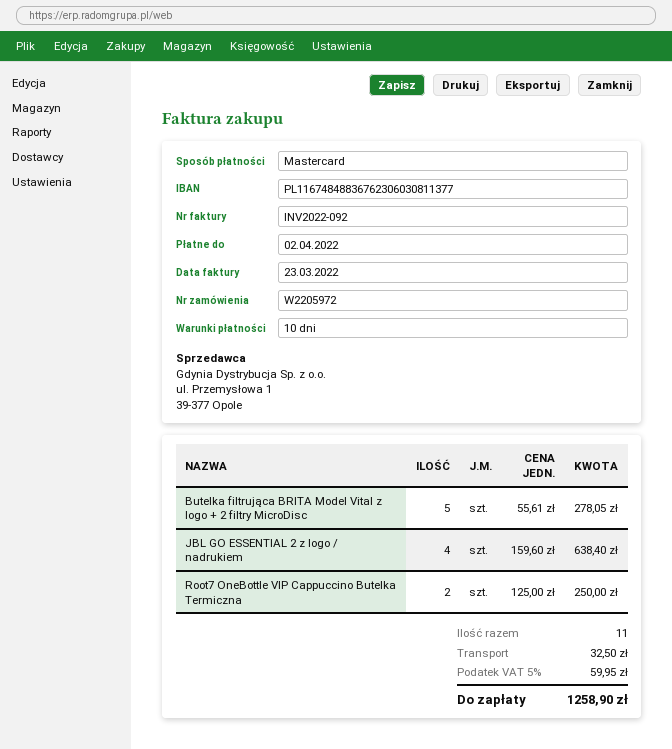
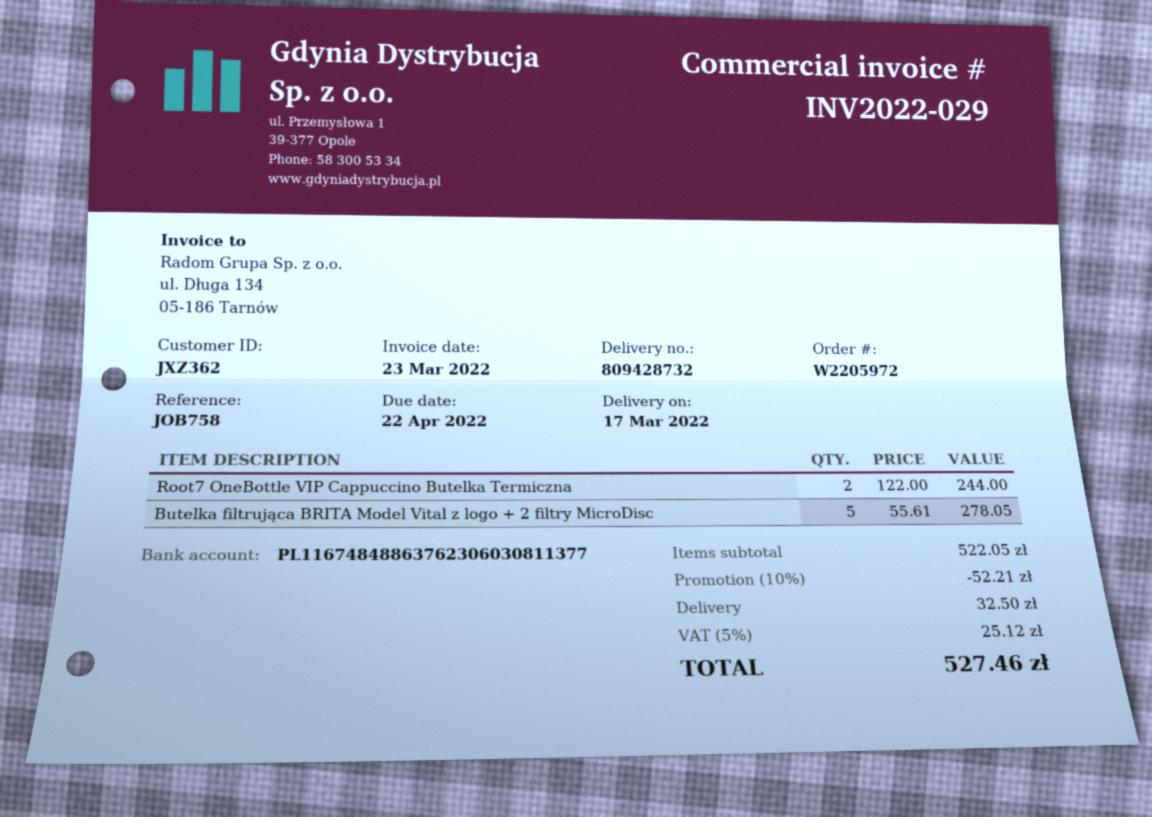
invoice number: INV2022-092 -> INV2022-029
due date: 2022-04-02 -> 2022-04-22
bank account: PL11674848836762306030811377 -> PL11674848863762306030811377
JBL GO ESSENTIAL 2 z logo / nadrukiem: 4 x 159.60 = 638.40 -> none
Root7 OneBottle VIP Cappuccino Butelka Termiczna: 2 x 125.00 = 250.00 -> 2 x 122.00 = 244.00
discount: none -> 10% = 52.21
tax: 5% = 59.95 -> 5% = 25.12
total: 1258.90 -> 527.46

